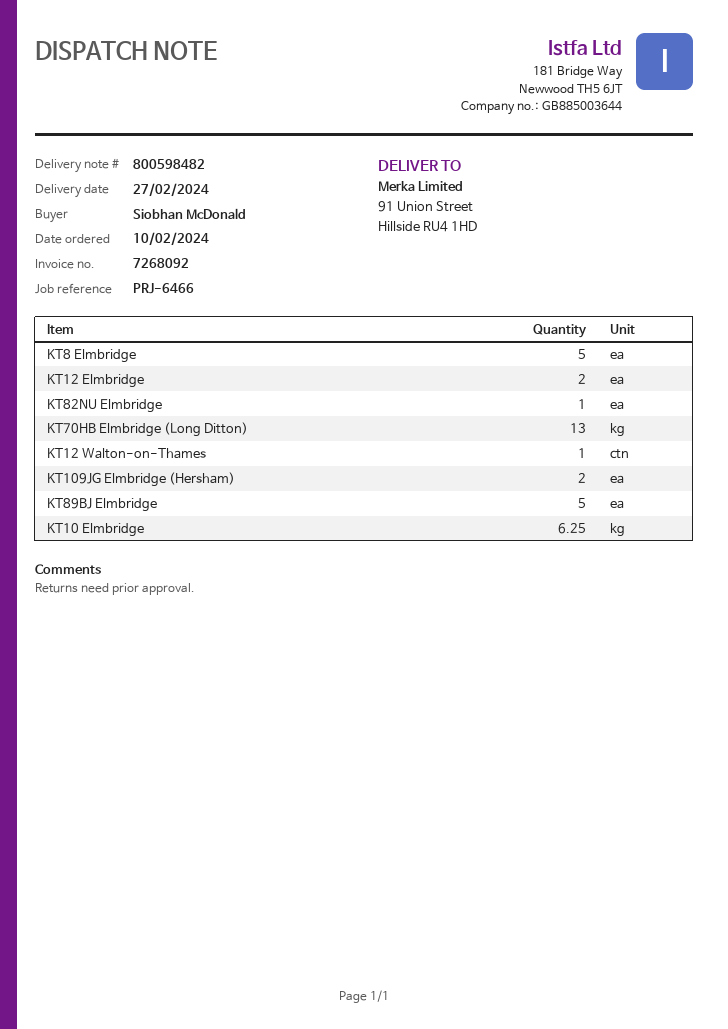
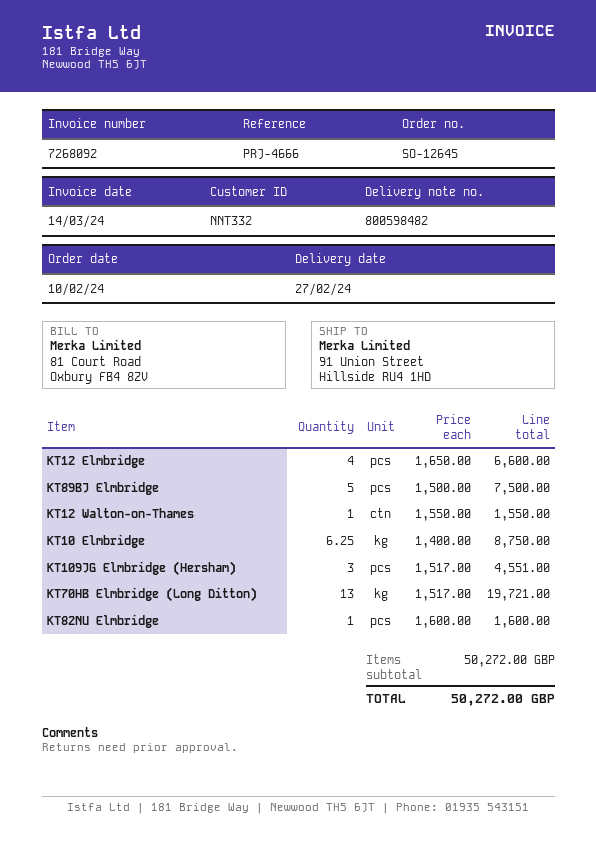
reference: PRJ-6466 -> PRJ-4666
KT8 Elmbridge: 5 -> none
KT12 Elmbridge: 2 -> 4
KT109JG Elmbridge (Hersham): 2 -> 3

